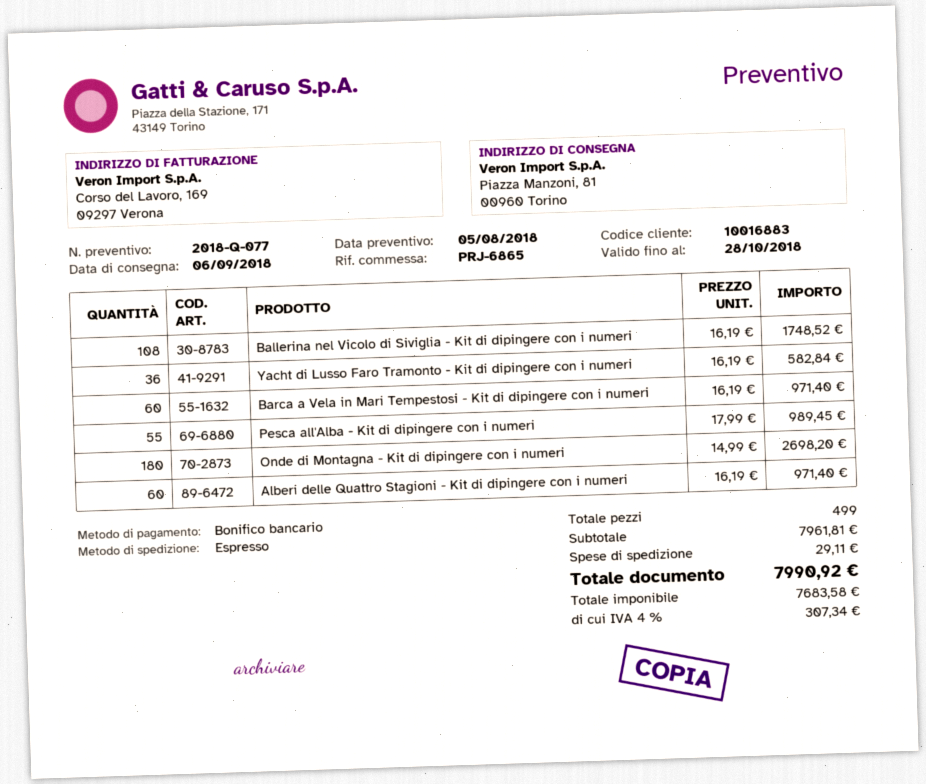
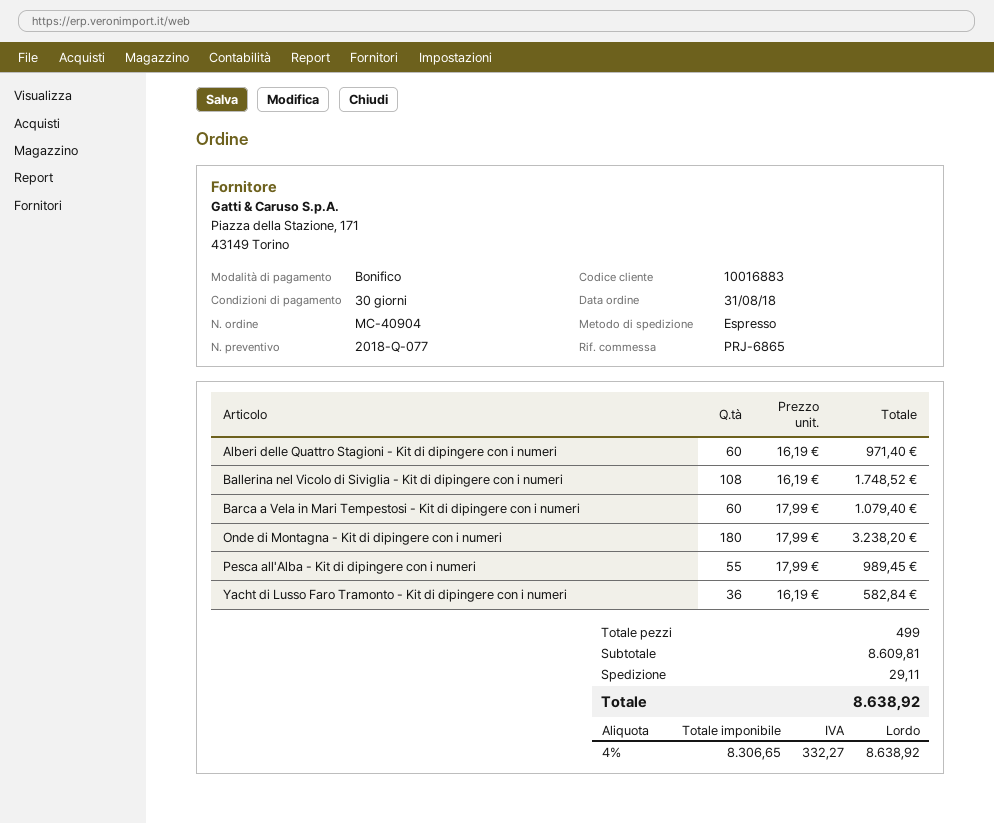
Barca a Vela in Mari Tempestosi - Kit di dipingere con i numeri: 60 x 16.19 = 971.40 -> 60 x 17.99 = 1079.40
Onde di Montagna - Kit di dipingere con i numeri: 180 x 14.99 = 2698.20 -> 180 x 17.99 = 3238.20
subtotal: 7961.81 -> 8609.81
net: 7683.58 -> 8306.65
tax: 4% = 307.34 -> 4% = 332.27
total: 7990.92 -> 8638.92

